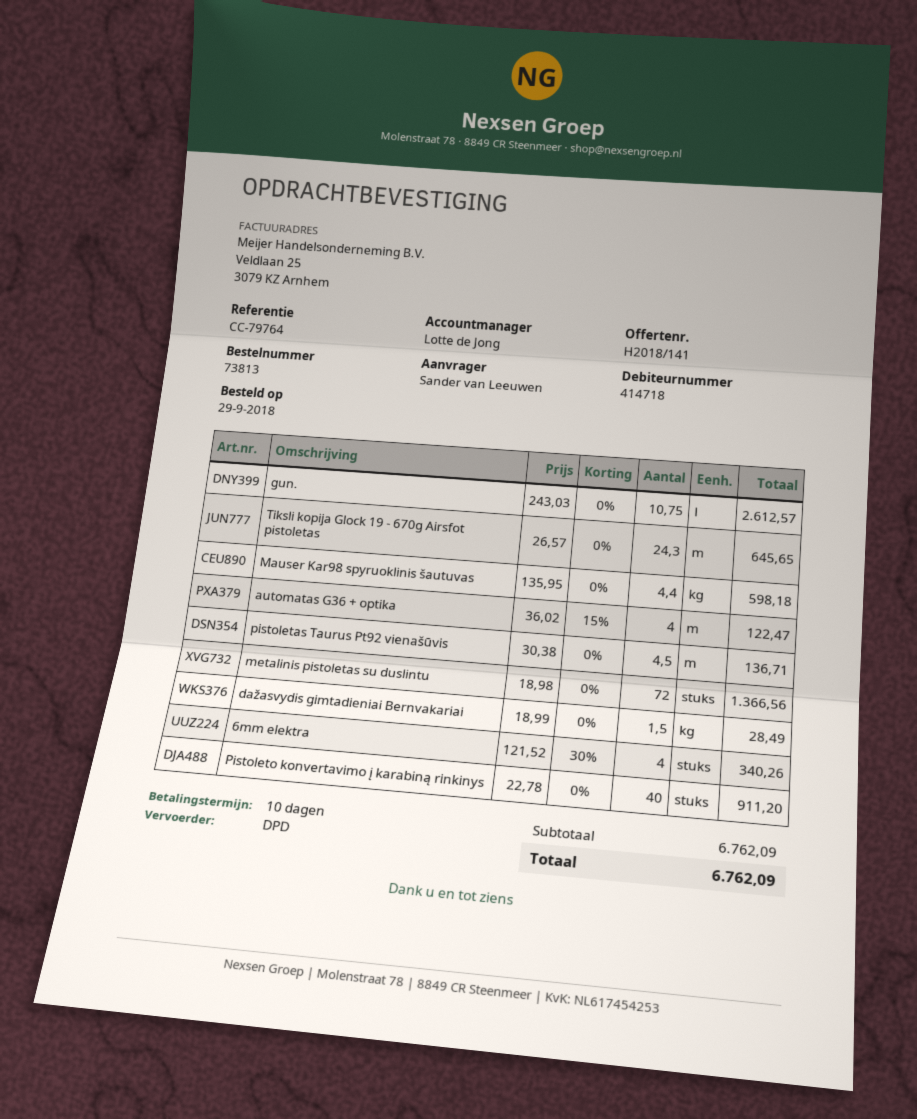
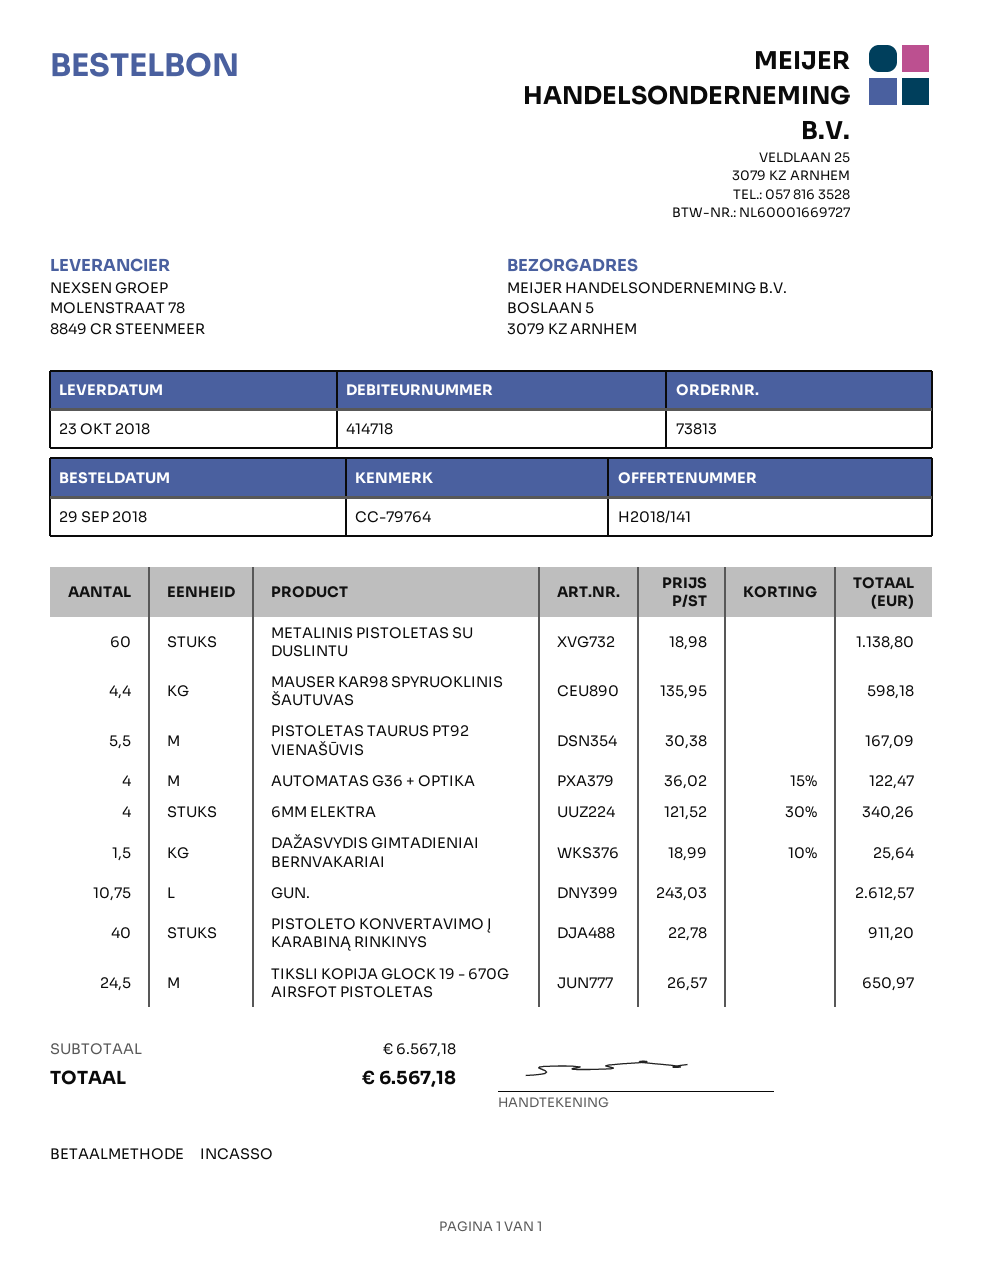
Tiksli kopija Glock 19 - 670g Airsfot pistoletas: 24.3 x 26.57 = 645.65 -> 24.5 x 26.57 = 650.97
pistoletas Taurus Pt92 vienašūvis: 4.5 x 30.38 = 136.71 -> 5.5 x 30.38 = 167.09
metalinis pistoletas su duslintu: 72 x 18.98 = 1366.56 -> 60 x 18.98 = 1138.80
dažasvydis gimtadieniai Bernvakariai: 1.5 x 18.99 = 28.49 -> 1.5 x 18.99 - 10% = 25.64
subtotal: 6762.09 -> 6567.18
total: 6762.09 -> 6567.18

